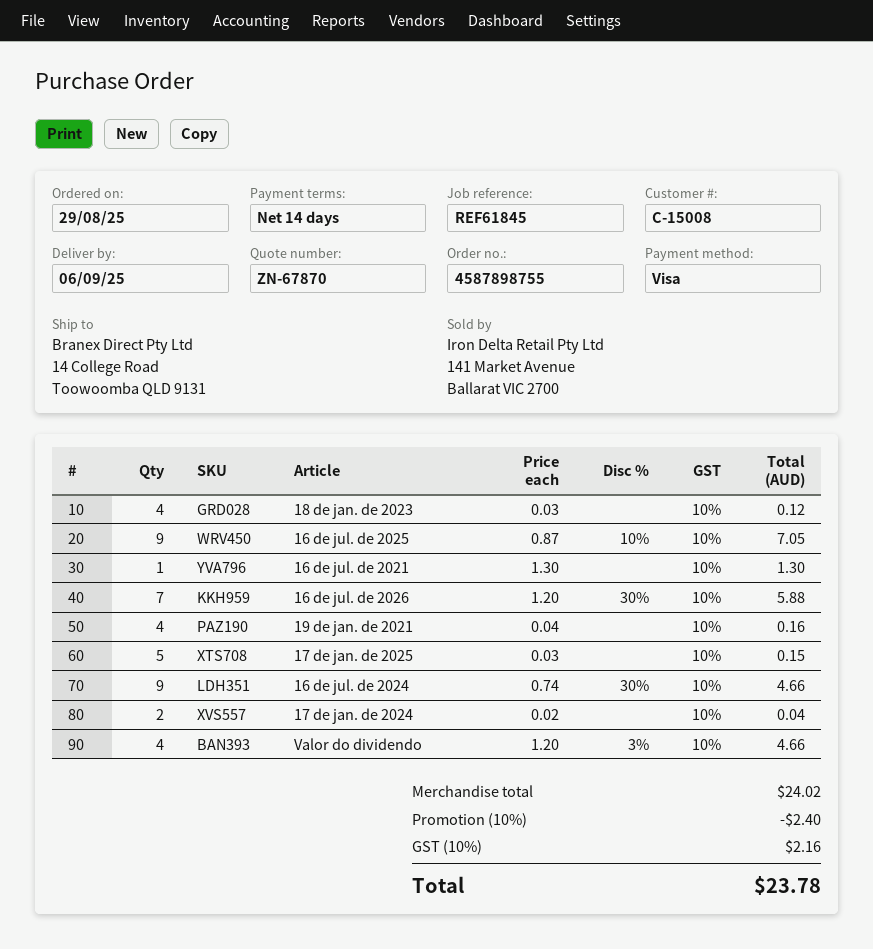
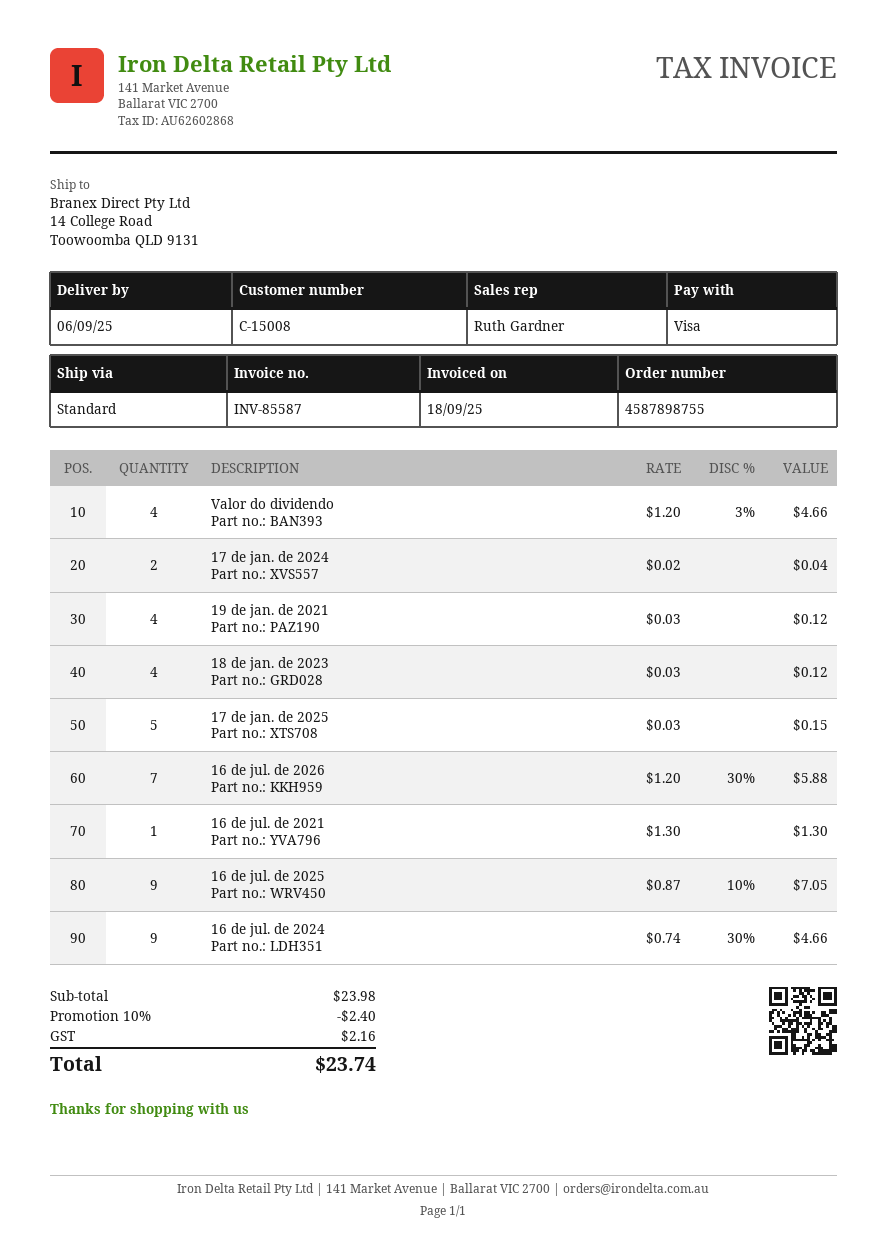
19 de jan. de 2021: 4 x 0.04 = 0.16 -> 4 x 0.03 = 0.12
subtotal: 24.02 -> 23.98
total: 23.78 -> 23.74

